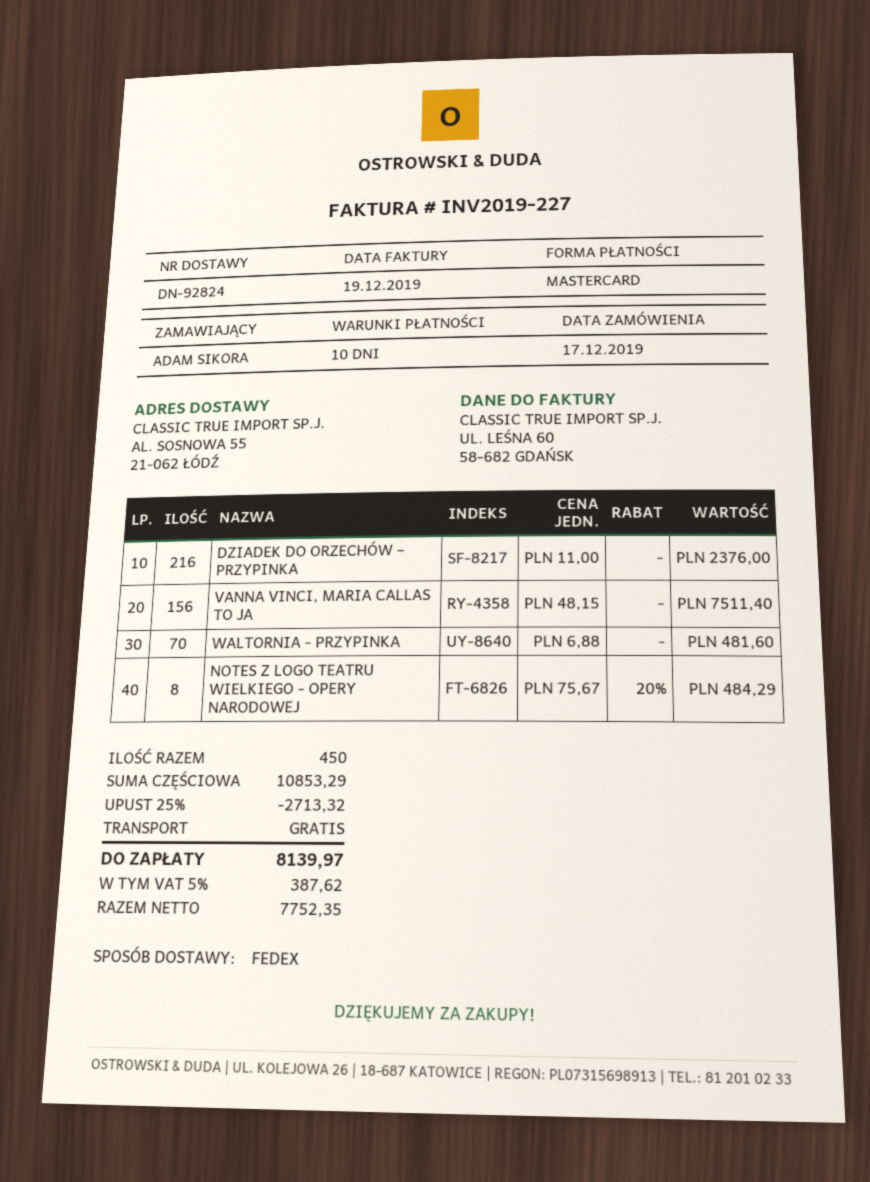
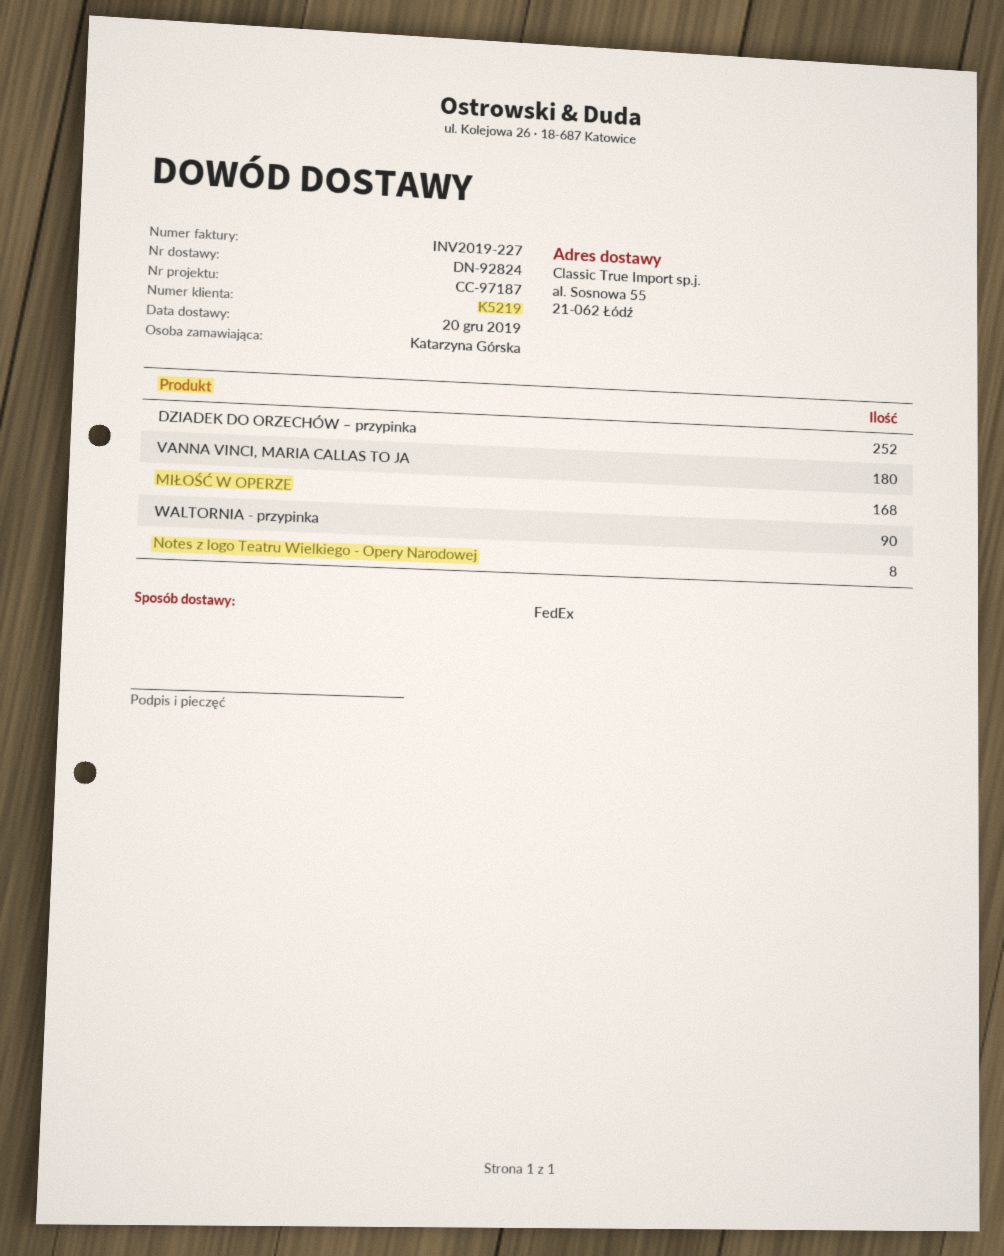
ordered by: ADAM SIKORA -> Katarzyna Górska
DZIADEK DO ORZECHÓW – PRZYPINKA: 216 -> 252
VANNA VINCI, MARIA CALLAS TO JA: 156 -> 180
WALTORNIA - PRZYPINKA: 70 -> 90
MIŁOŚĆ W OPERZE: none -> 168

